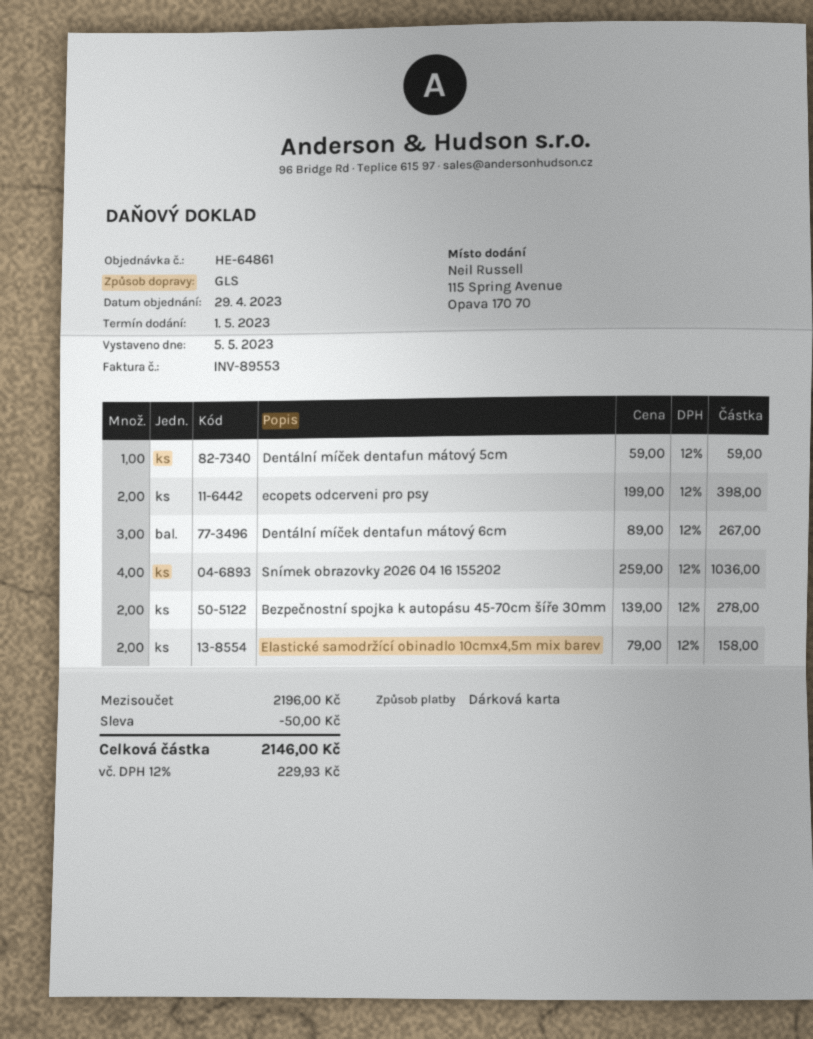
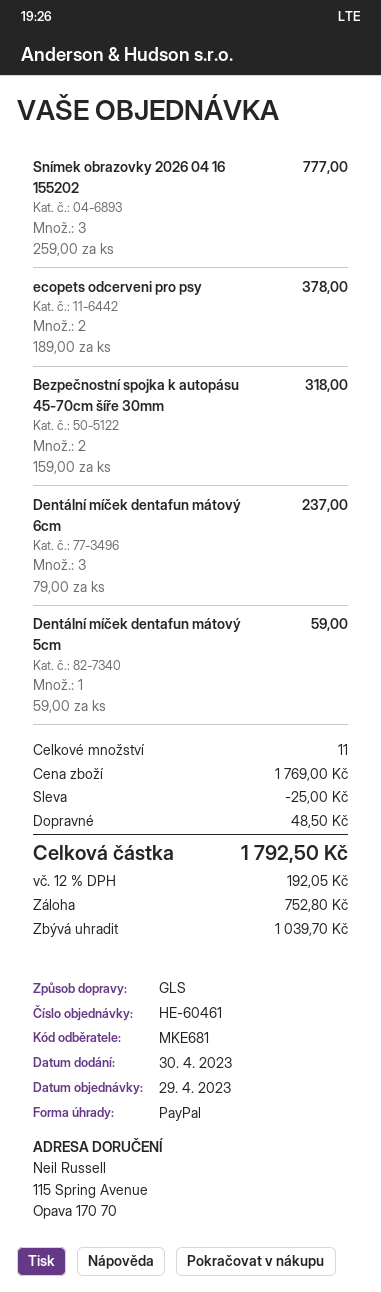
order number: HE-64861 -> HE-60461
delivery date: 2023-05-01 -> 2023-04-30
payment method: gift card -> PayPal
ecopets odcerveni pro psy: 2 x 199.00 = 398.00 -> 2 x 189.00 = 378.00
Dentální míček dentafun mátový 6cm: 3 x 89.00 = 267.00 -> 3 x 79.00 = 237.00
Snímek obrazovky 2026 04 16 155202: 4 x 259.00 = 1036.00 -> 3 x 259.00 = 777.00
Bezpečnostní spojka k autopásu 45-70cm šíře 30mm: 2 x 139.00 = 278.00 -> 2 x 159.00 = 318.00
Elastické samodržící obinadlo 10cmx4,5m mix barev: 2 x 79.00 = 158.00 -> none
subtotal: 2196.00 -> 1769.00
discount: 50.00 -> 25.00
shipping: none -> 48.50
tax: 12% = 229.93 -> 12% = 192.05
total: 2146.00 -> 1792.50

